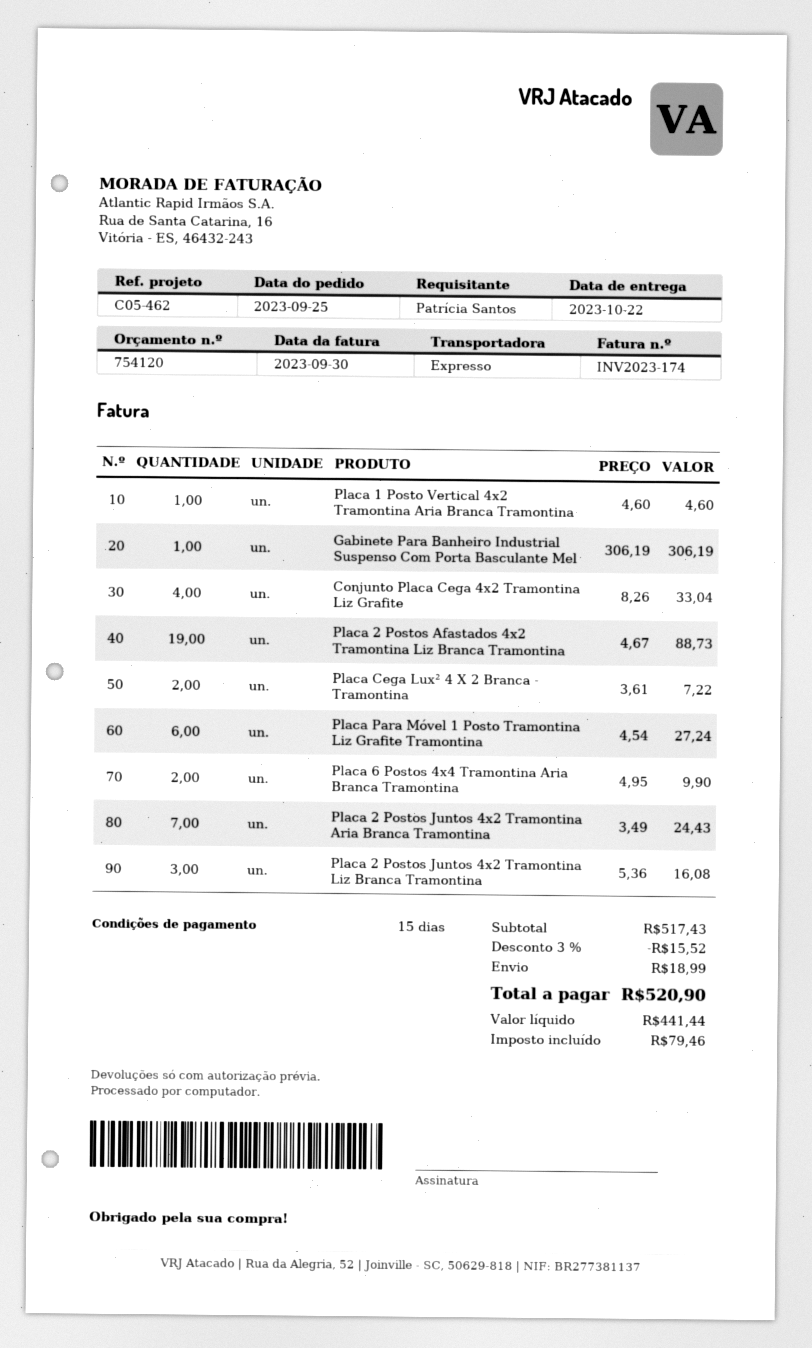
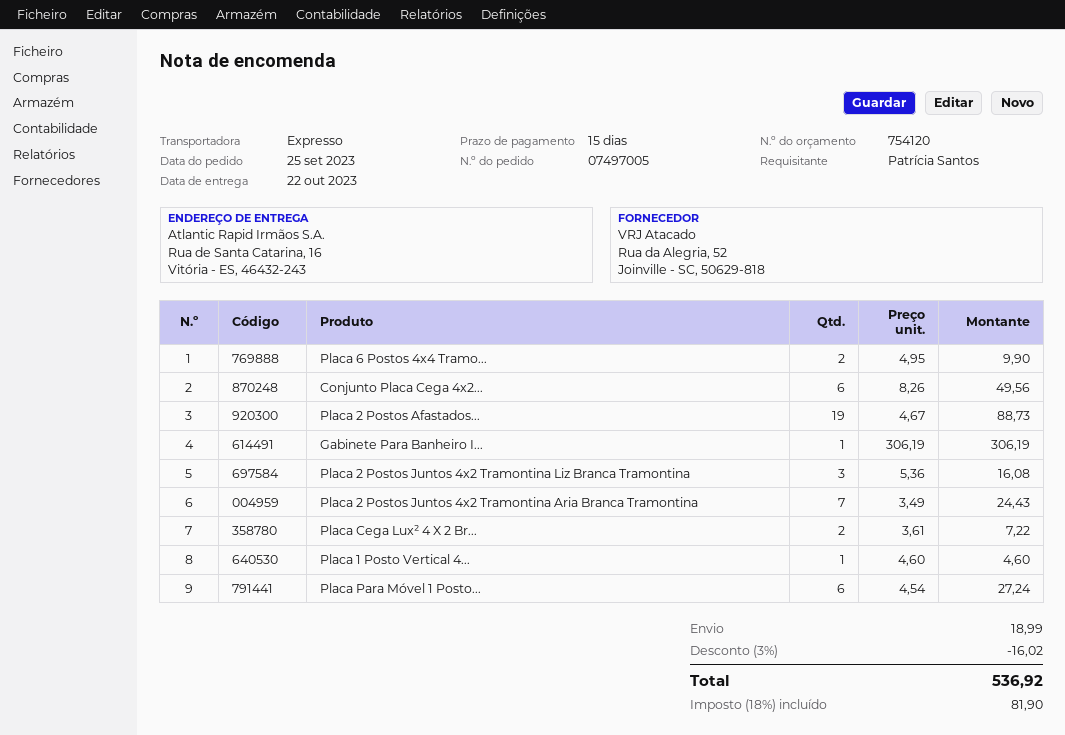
Conjunto Placa Cega 4x2 Tramontina Liz Grafite: 4 x 8.26 = 33.04 -> 6 x 8.26 = 49.56
discount: 3% = 15.52 -> 3% = 16.02
tax: 79.46 -> 81.90
total: 520.90 -> 536.92

